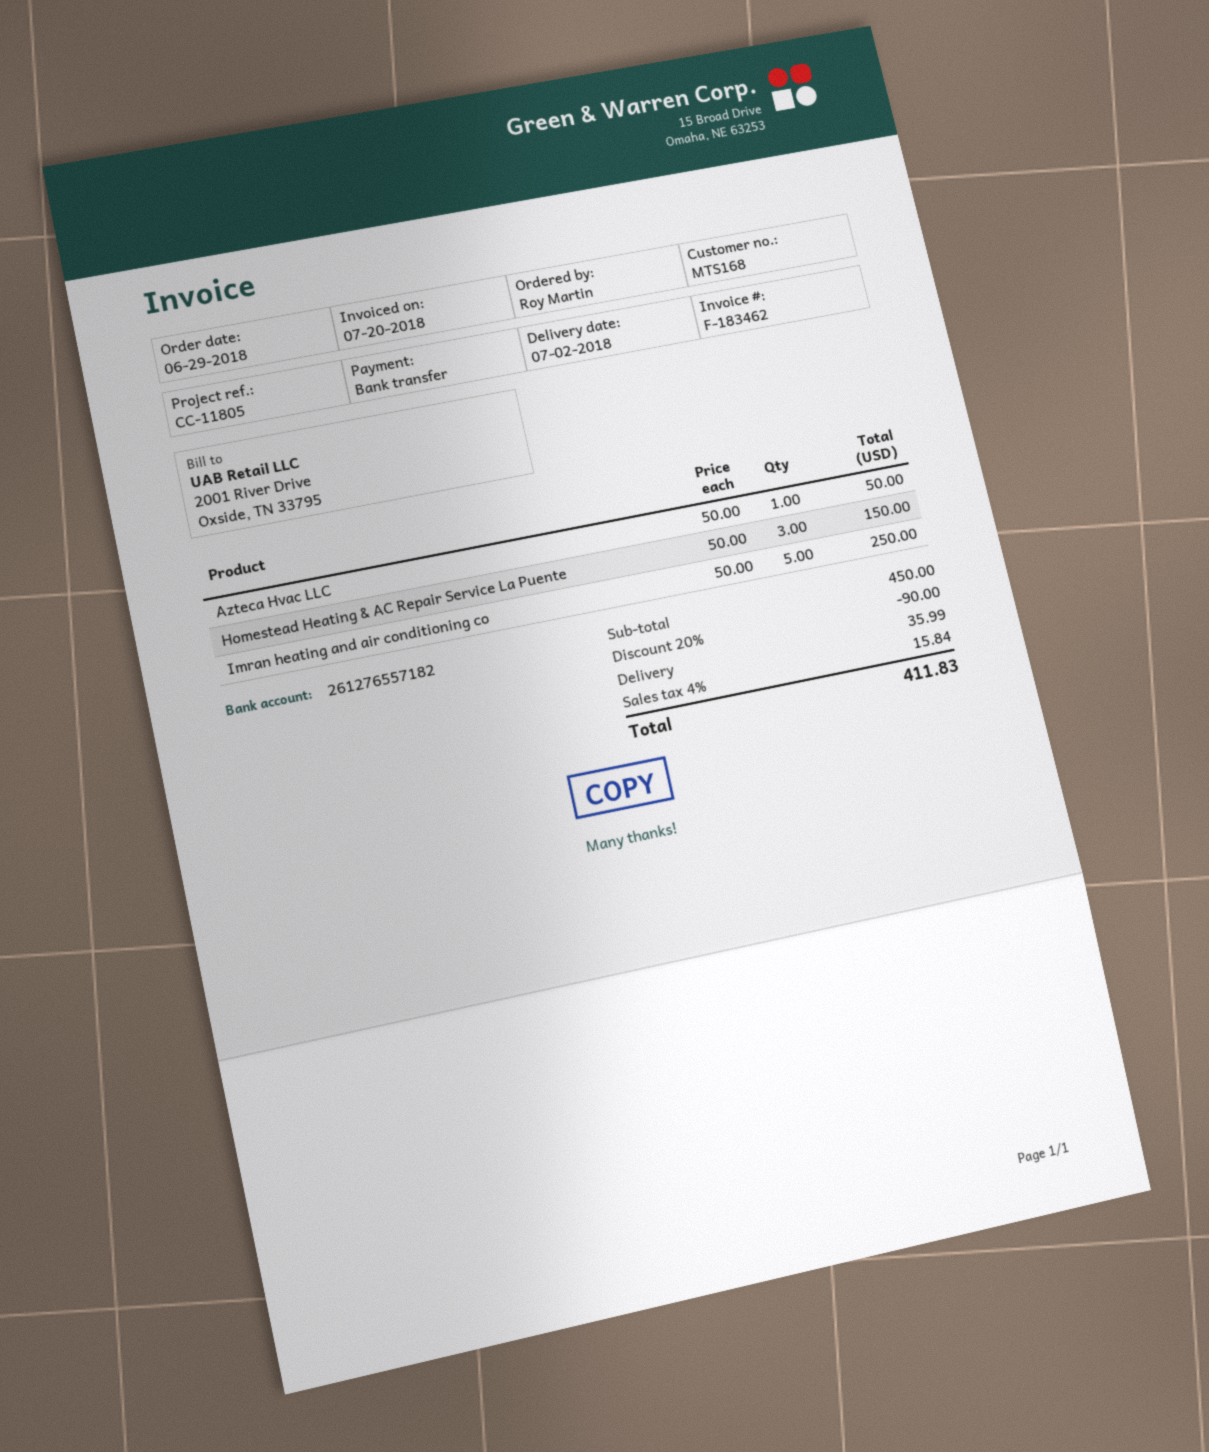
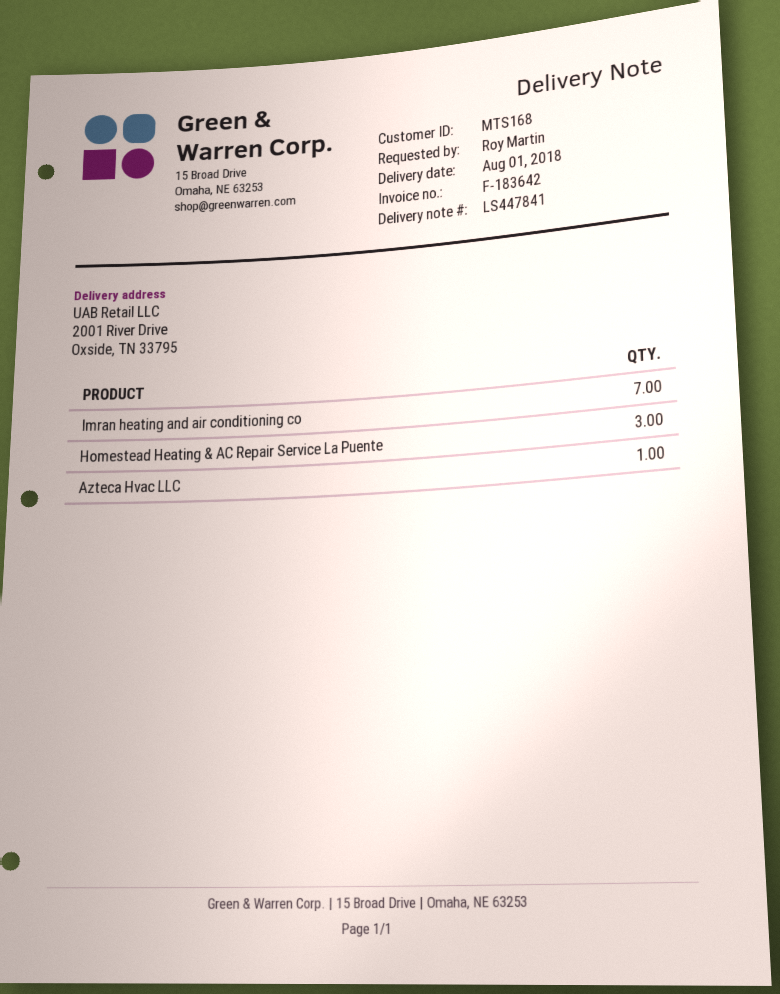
delivery date: 2018-07-02 -> 2018-08-01
invoice number: F-183462 -> F-183642
Imran heating and air conditioning co: 5 -> 7

